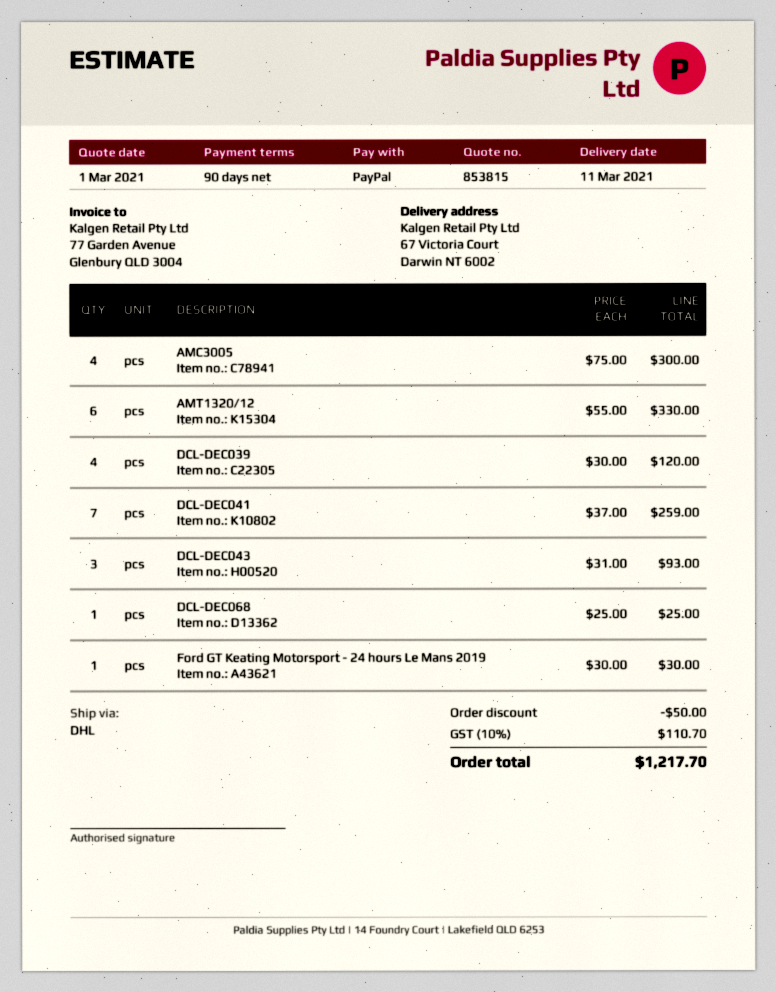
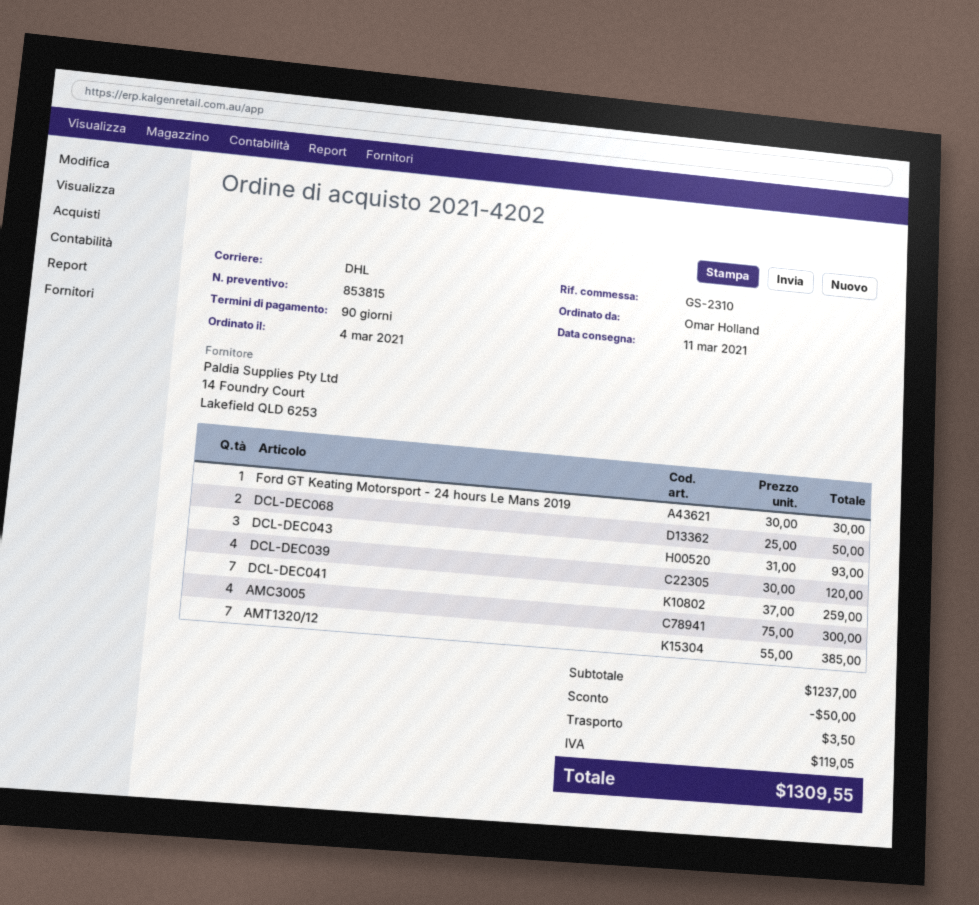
AMT1320/12: 6 x 55.00 = 330.00 -> 7 x 55.00 = 385.00
DCL-DEC068: 1 x 25.00 = 25.00 -> 2 x 25.00 = 50.00
shipping: none -> 3.50
tax: 110.70 -> 119.05
total: 1217.70 -> 1309.55

